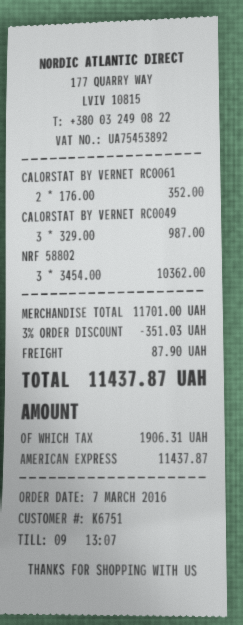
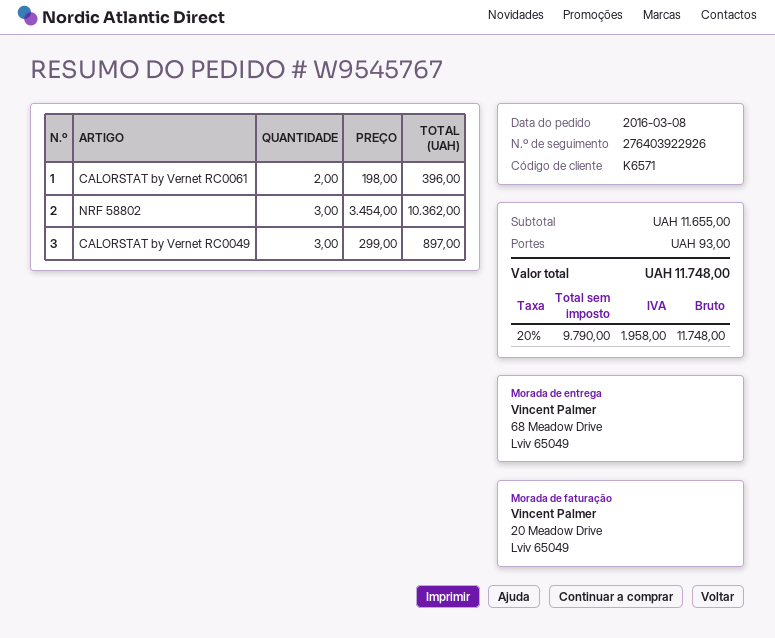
order date: 2016-03-07 -> 2016-03-08
customer number: K6751 -> K6571
CALORSTAT BY VERNET RC0061: 2 x 176.00 = 352.00 -> 2 x 198.00 = 396.00
CALORSTAT BY VERNET RC0049: 3 x 329.00 = 987.00 -> 3 x 299.00 = 897.00
subtotal: 11701.00 -> 11655.00
discount: 3% = 351.03 -> none
shipping: 87.90 -> 93.00
tax: 1906.31 -> 1958.00
total: 11437.87 -> 11748.00

